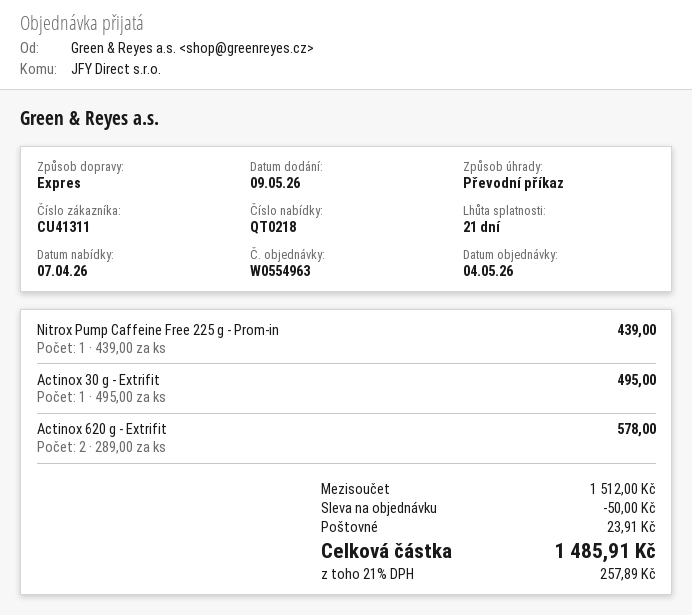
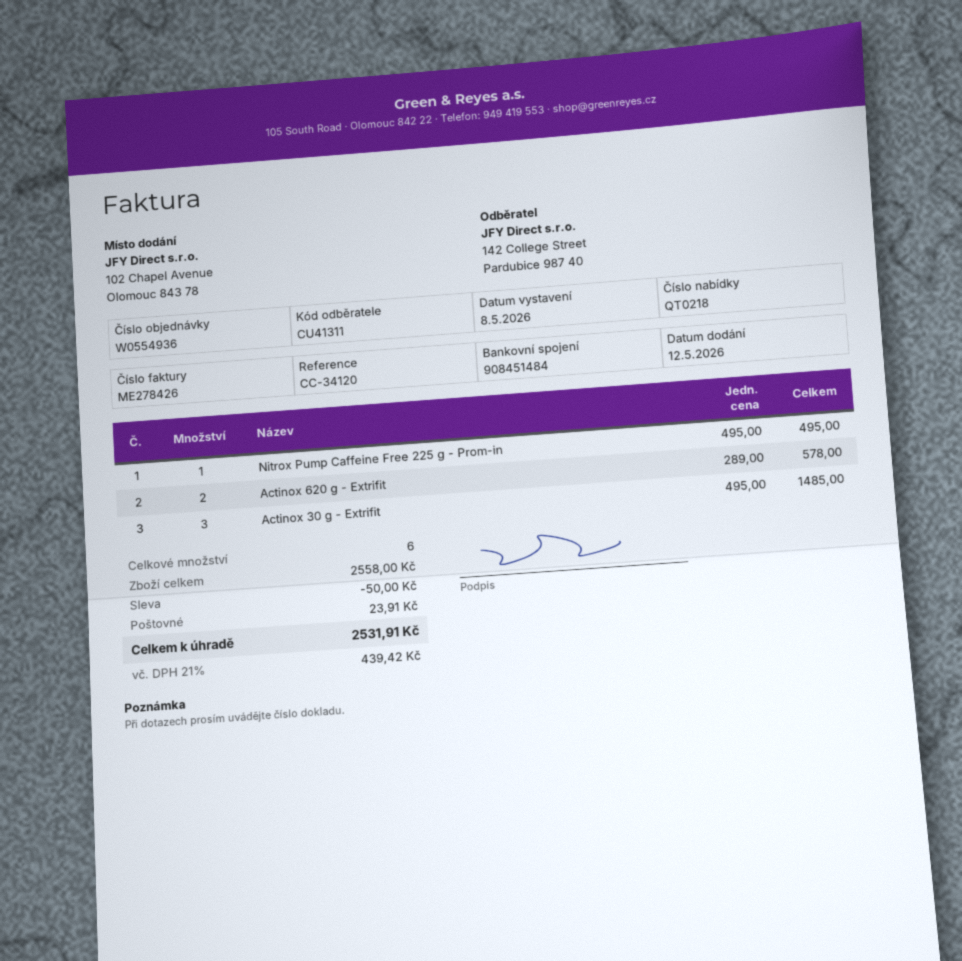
order number: W0554963 -> W0554936
delivery date: 2026-05-09 -> 2026-05-12
Nitrox Pump Caffeine Free 225 g - Prom-in: 1 x 439.00 = 439.00 -> 1 x 495.00 = 495.00
Actinox 30 g - Extrifit: 1 x 495.00 = 495.00 -> 3 x 495.00 = 1485.00
subtotal: 1512.00 -> 2558.00
tax: 21% = 257.89 -> 21% = 439.42
total: 1485.91 -> 2531.91

